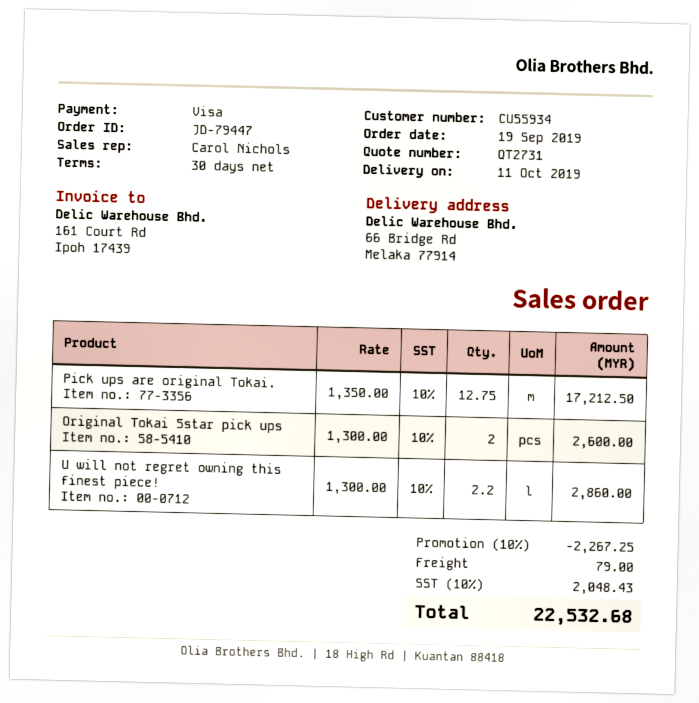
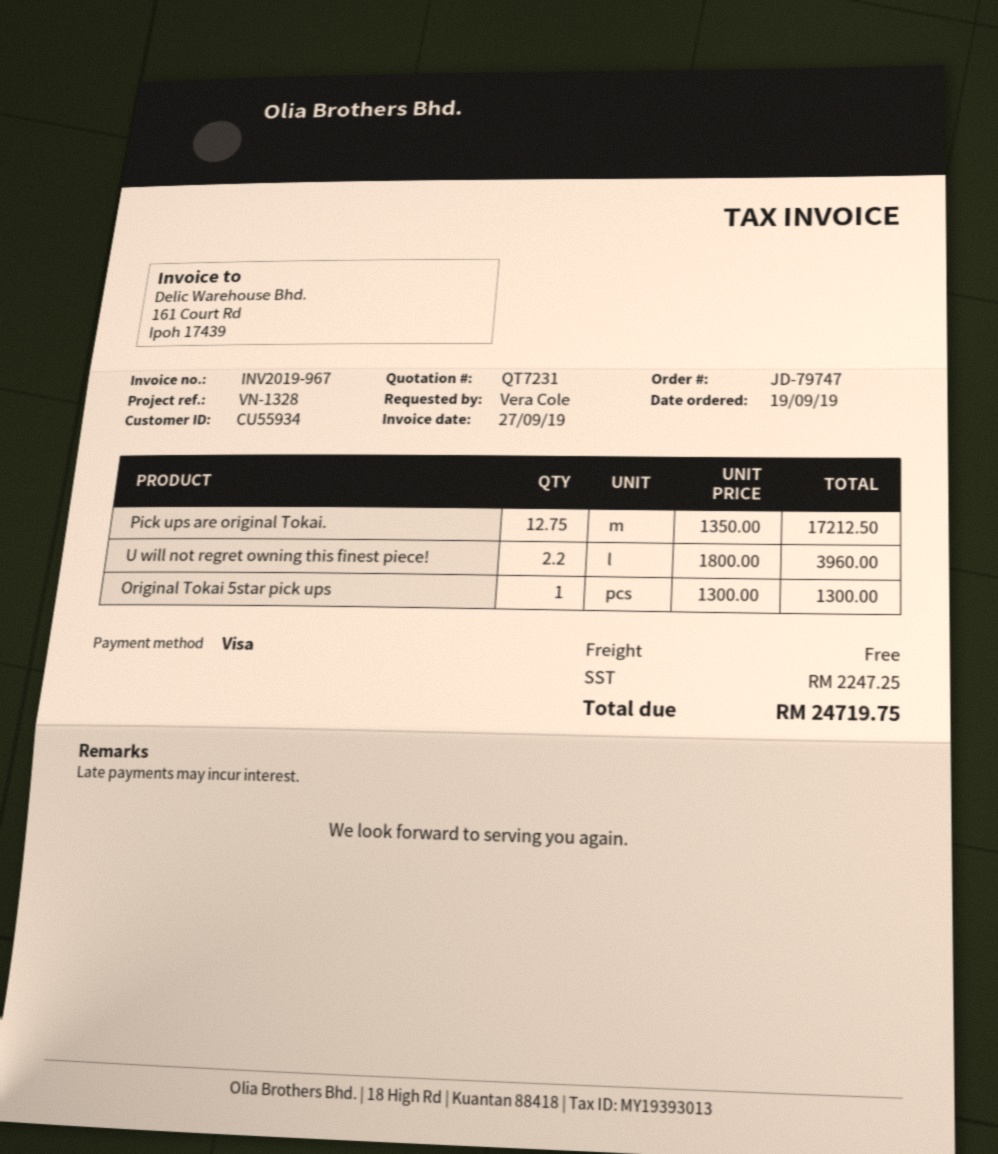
quote number: QT2731 -> QT7231
order number: JD-79447 -> JD-79747
Original Tokai 5star pick ups: 2 x 1300.00 = 2600.00 -> 1 x 1300.00 = 1300.00
U will not regret owning this finest piece!: 2.2 x 1300.00 = 2860.00 -> 2.2 x 1800.00 = 3960.00
discount: 10% = 2267.25 -> none
shipping: 79.00 -> 0.00
tax: 2048.43 -> 2247.25
total: 22532.68 -> 24719.75

